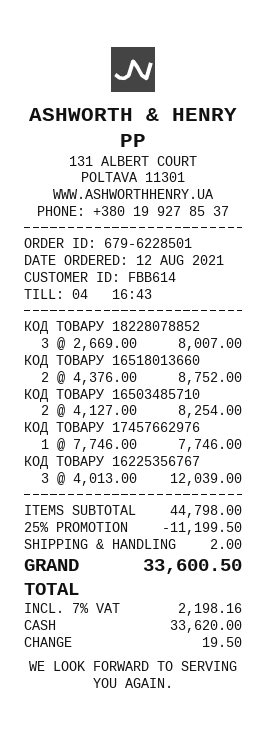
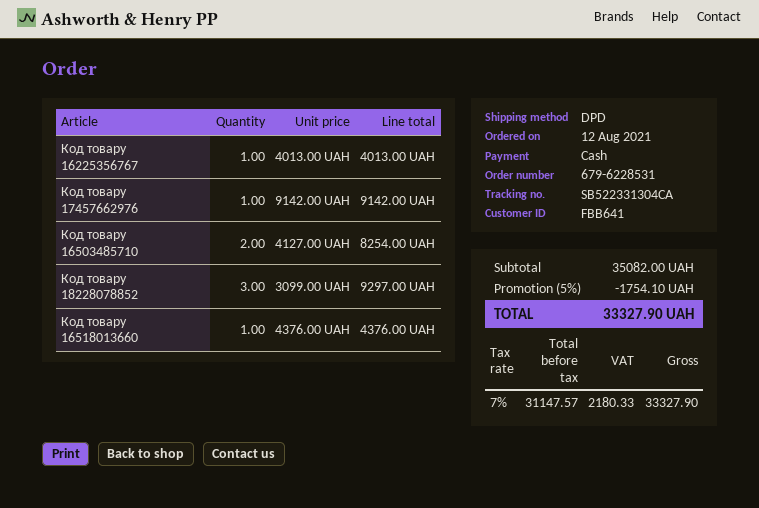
order number: 679-6228501 -> 679-6228531
customer number: FBB614 -> FBB641
КОД ТОВАРУ 18228078852: 3 x 2669.00 = 8007.00 -> 3 x 3099.00 = 9297.00
КОД ТОВАРУ 16518013660: 2 x 4376.00 = 8752.00 -> 1 x 4376.00 = 4376.00
КОД ТОВАРУ 17457662976: 1 x 7746.00 = 7746.00 -> 1 x 9142.00 = 9142.00
КОД ТОВАРУ 16225356767: 3 x 4013.00 = 12039.00 -> 1 x 4013.00 = 4013.00
subtotal: 44798.00 -> 35082.00
discount: 25% = 11199.50 -> 5% = 1754.10
shipping: 2.00 -> none
tax: 7% = 2198.16 -> 7% = 2180.33
total: 33600.50 -> 33327.90

